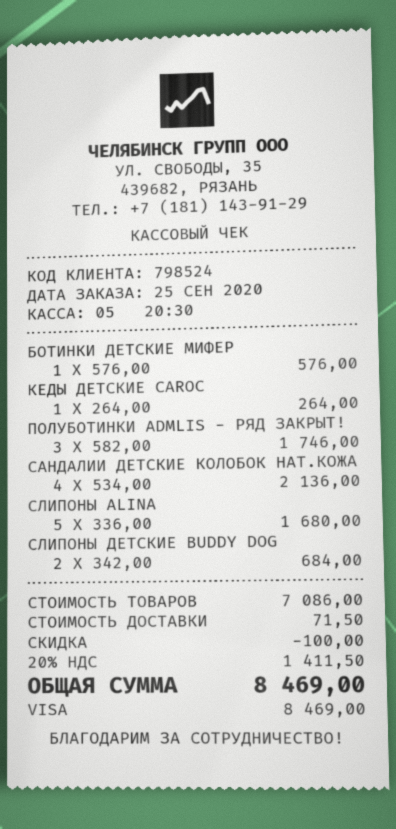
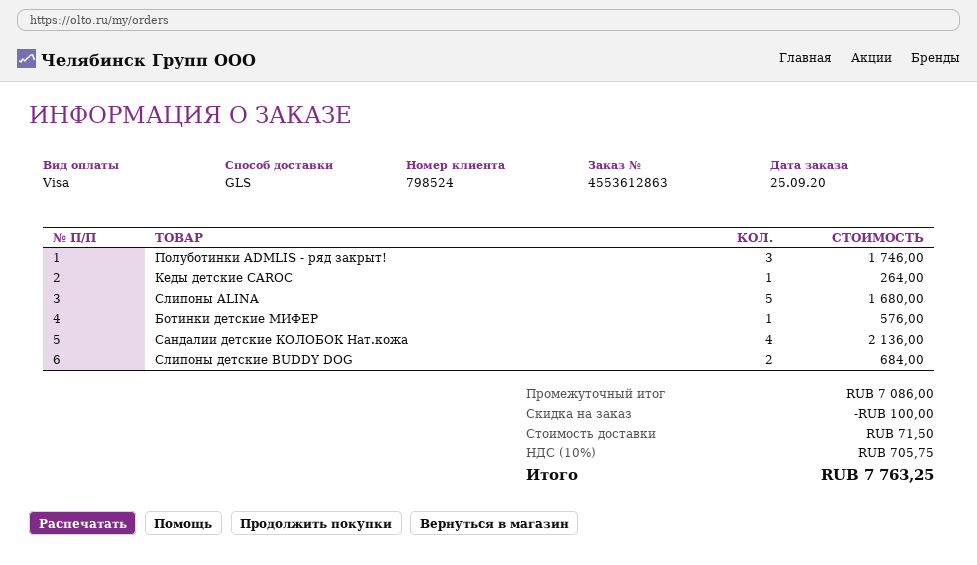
tax: 20% = 1411.50 -> 10% = 705.75
total: 8469.00 -> 7763.25

